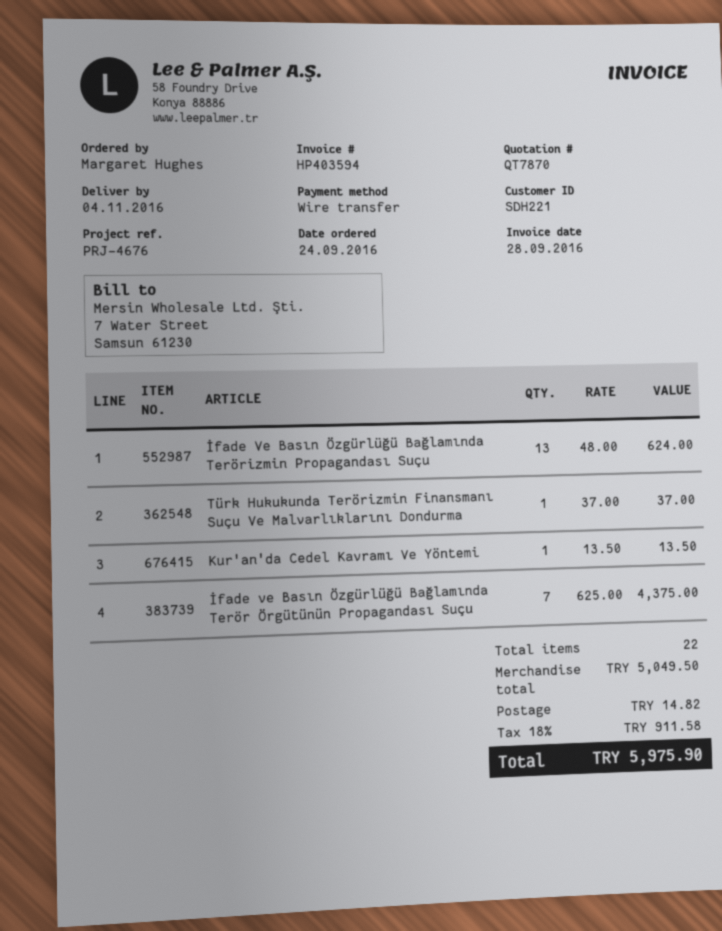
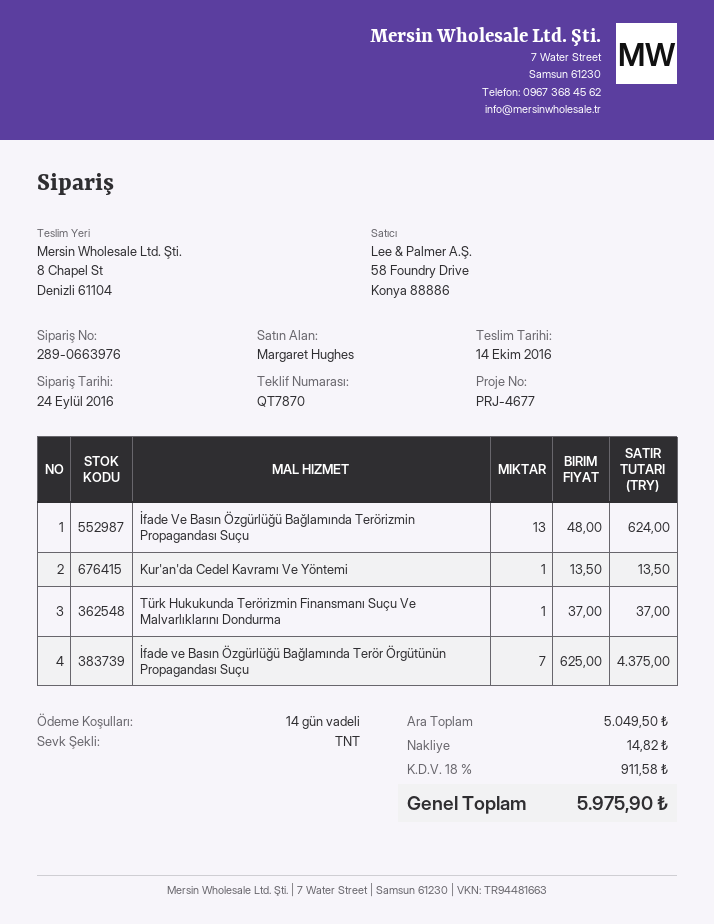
delivery date: 2016-11-04 -> 2016-10-14
reference: PRJ-4676 -> PRJ-4677

